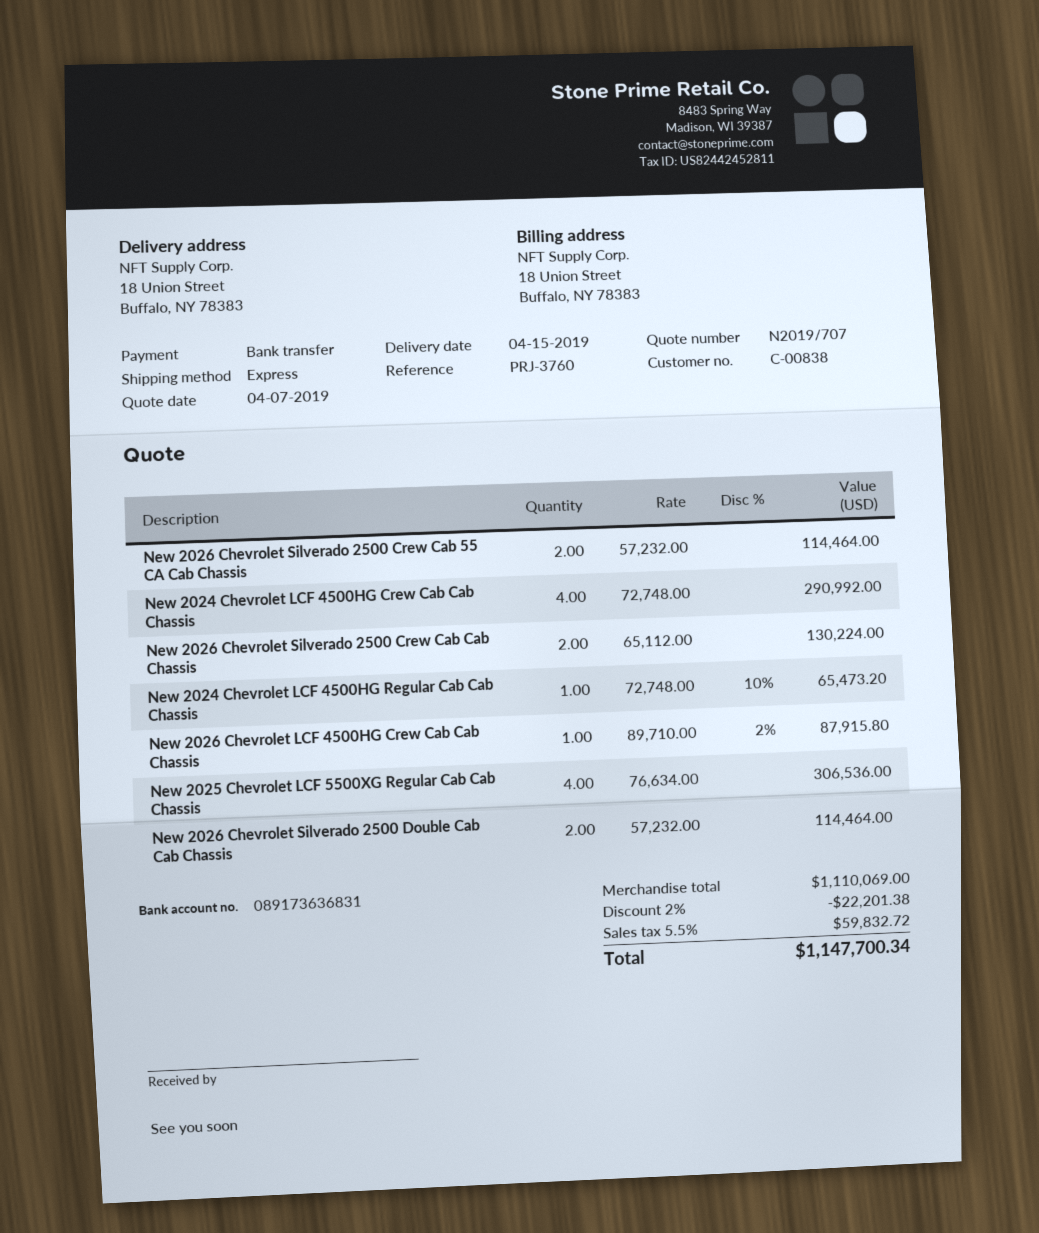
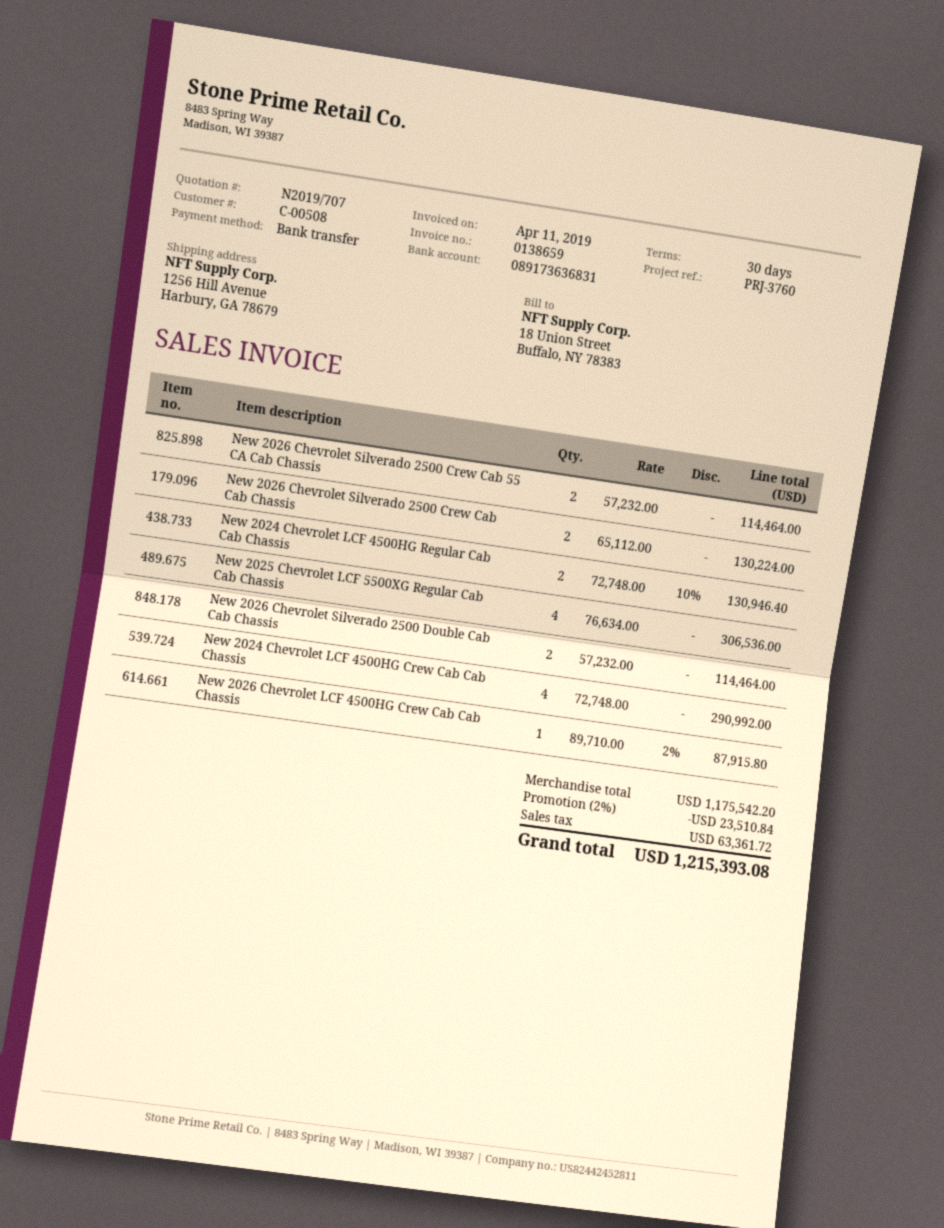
customer number: C-00838 -> C-00508
ship to: 18 Union Street, Buffalo, NY 78383 -> 1256 Hill Avenue, Harbury, GA 78679
New 2024 Chevrolet LCF 4500HG Regular Cab Cab Chassis: 1 x 72748.00 - 10% = 65473.20 -> 2 x 72748.00 - 10% = 130946.40
subtotal: 1110069.00 -> 1175542.20
discount: 2% = 22201.38 -> 2% = 23510.84
tax: 59832.72 -> 63361.72
total: 1147700.34 -> 1215393.08

